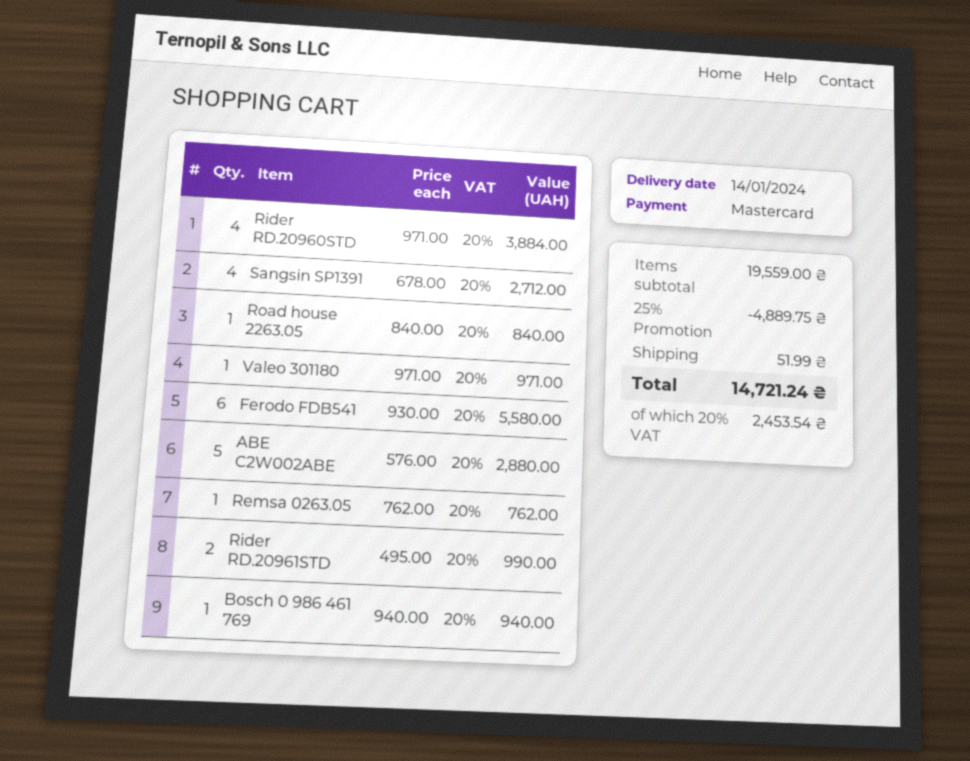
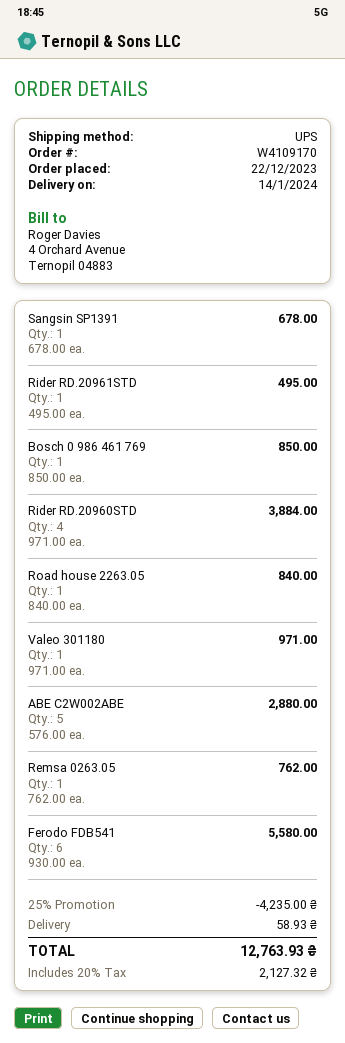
Sangsin SP1391: 4 x 678.00 = 2712.00 -> 1 x 678.00 = 678.00
Rider RD.20961STD: 2 x 495.00 = 990.00 -> 1 x 495.00 = 495.00
Bosch 0 986 461 769: 1 x 940.00 = 940.00 -> 1 x 850.00 = 850.00
discount: 25% = 4889.75 -> 25% = 4235.00
shipping: 51.99 -> 58.93
tax: 20% = 2453.54 -> 20% = 2127.32
total: 14721.24 -> 12763.93

